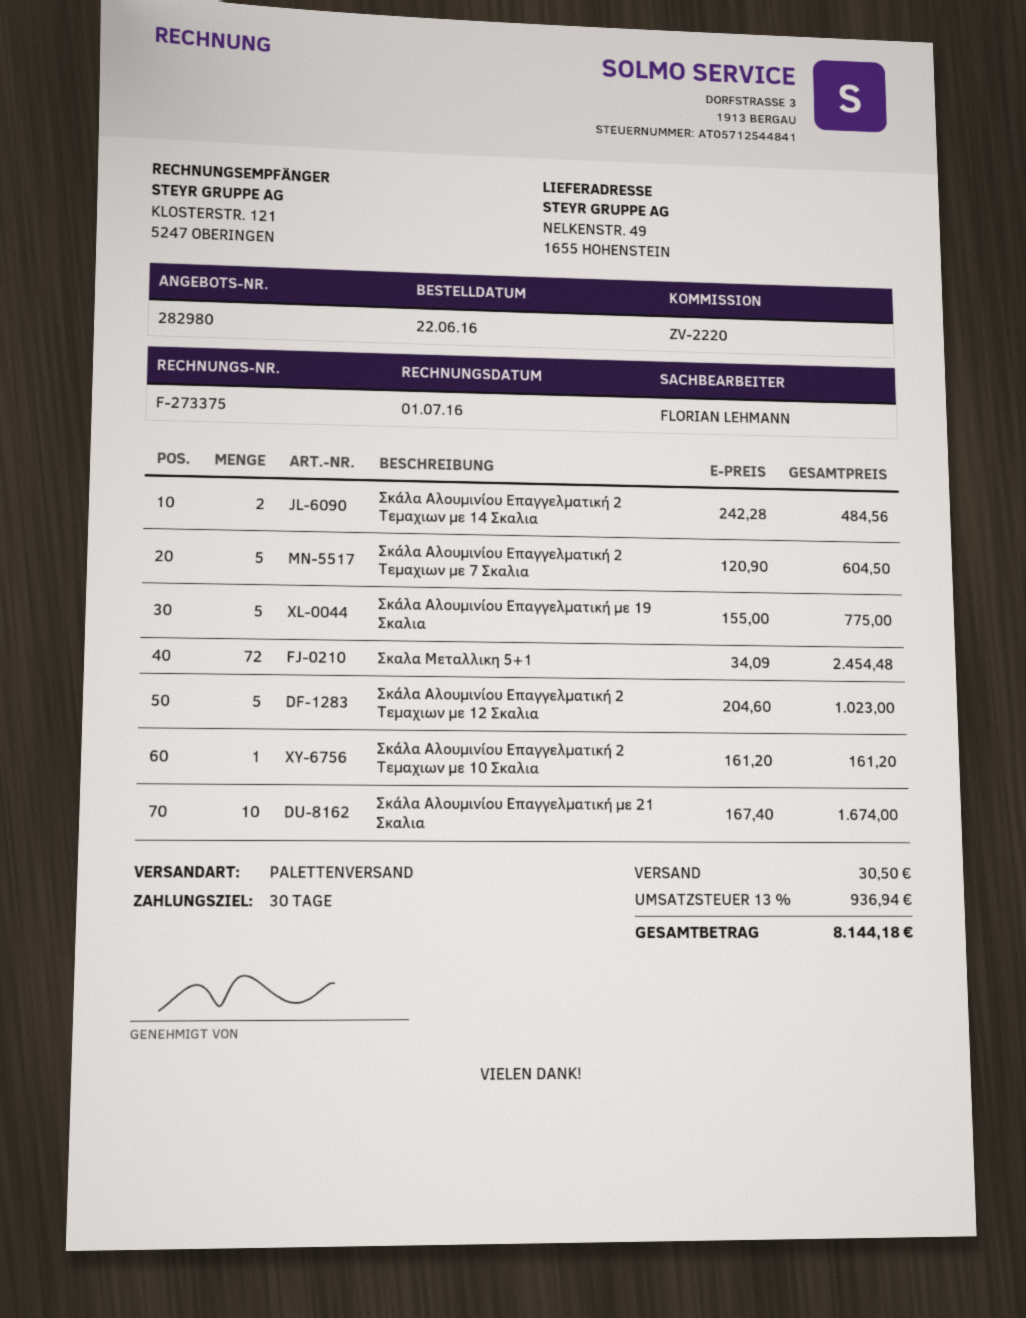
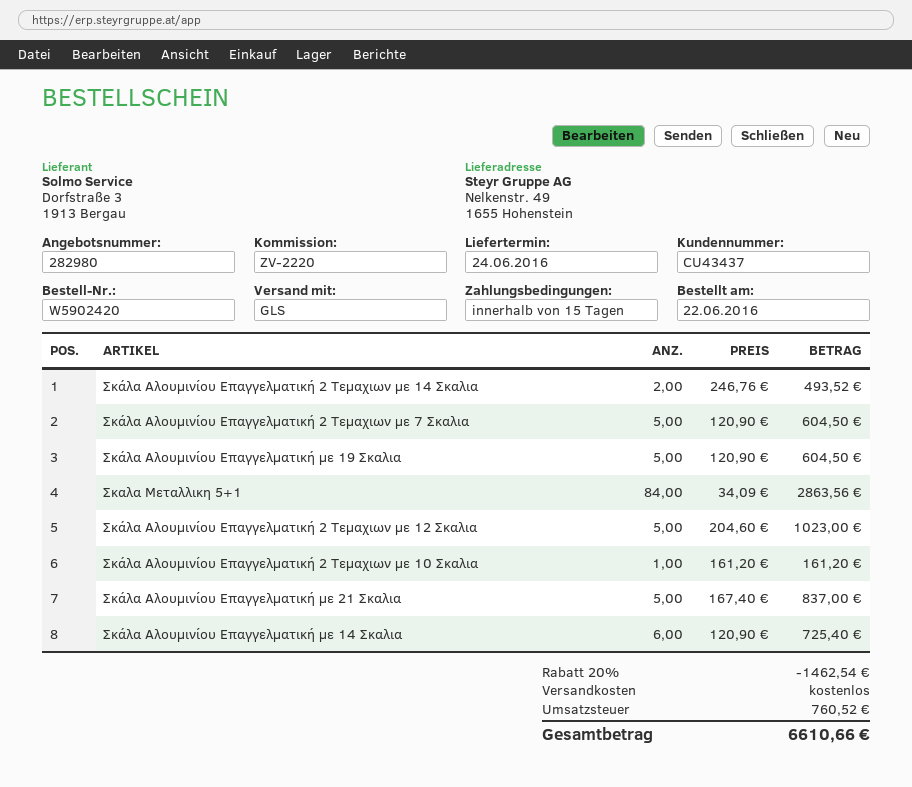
payment terms: 30 days -> 15 days
shipping method: pallet freight -> GLS
Σκάλα Αλουμινίου Επαγγελματική 2 Τεμαχιων με 14 Σκαλια: 2 x 242.28 = 484.56 -> 2 x 246.76 = 493.52
Σκάλα Αλουμινίου Επαγγελματική με 19 Σκαλια: 5 x 155.00 = 775.00 -> 5 x 120.90 = 604.50
Σκαλα Μεταλλικη 5+1: 72 x 34.09 = 2454.48 -> 84 x 34.09 = 2863.56
Σκάλα Αλουμινίου Επαγγελματική με 21 Σκαλια: 10 x 167.40 = 1674.00 -> 5 x 167.40 = 837.00
Σκάλα Αλουμινίου Επαγγελματική με 14 Σκαλια: none -> 6 x 120.90 = 725.40
discount: none -> 20% = 1462.54
shipping: 30.50 -> 0.00
tax: 936.94 -> 760.52
total: 8144.18 -> 6610.66

